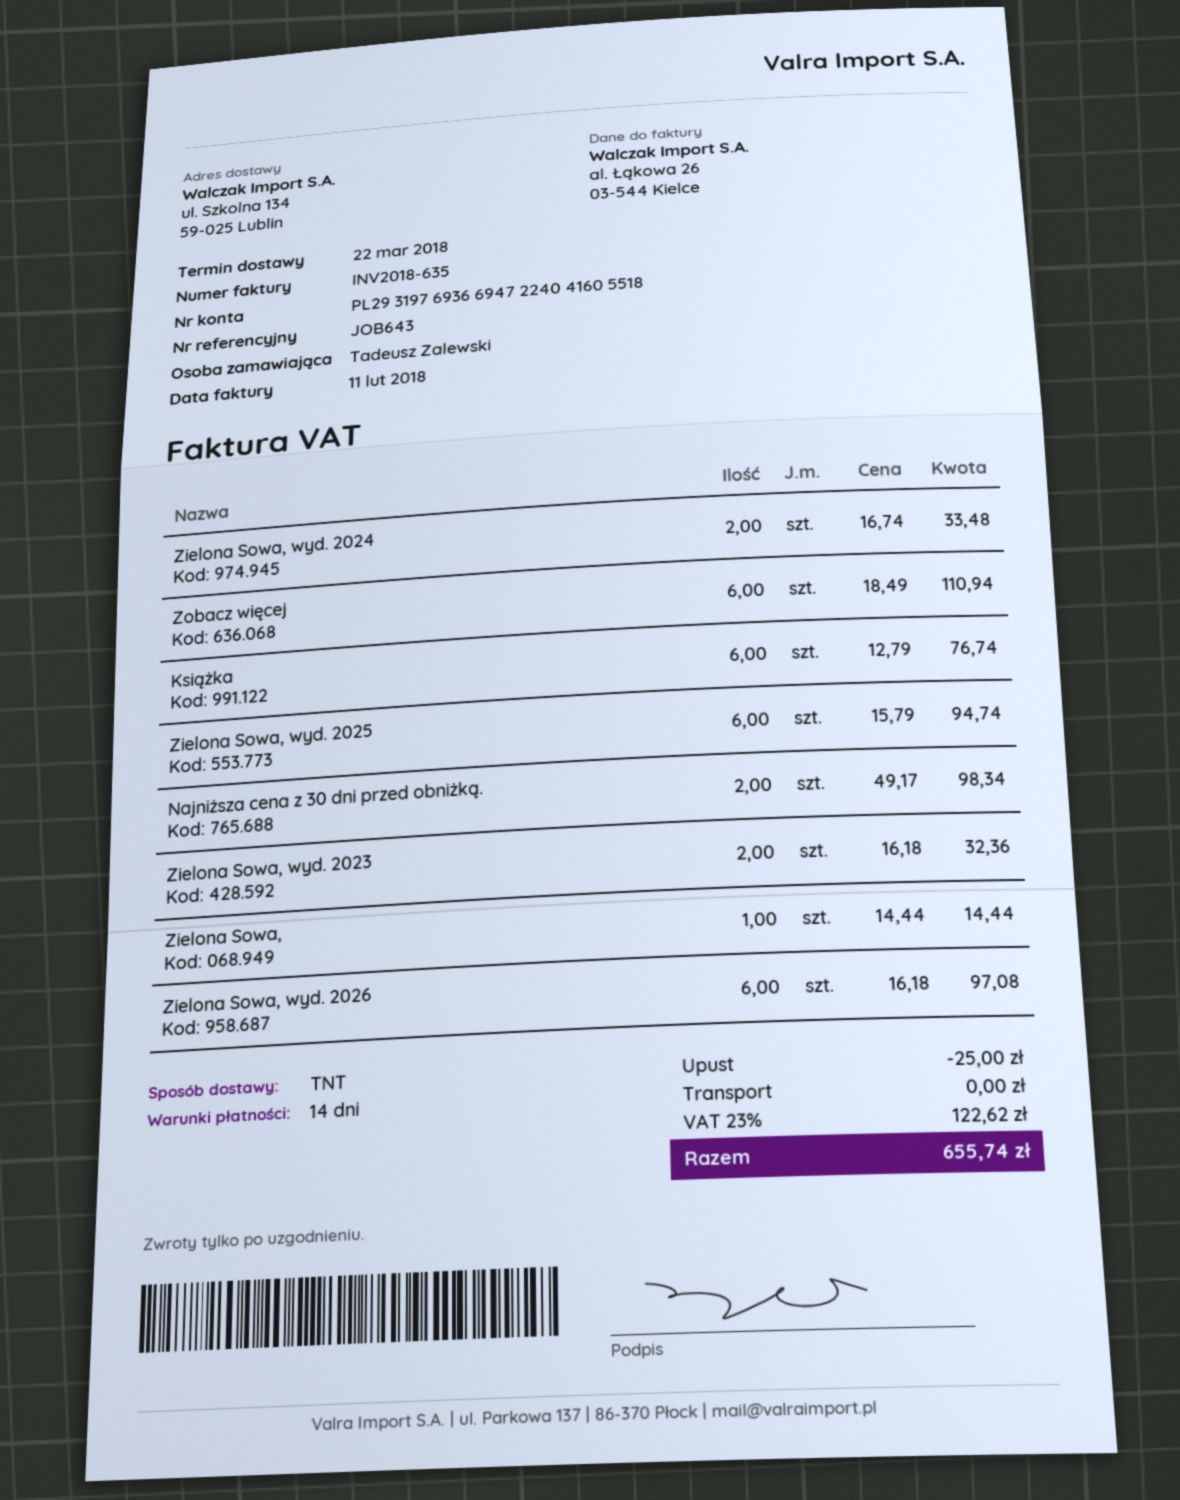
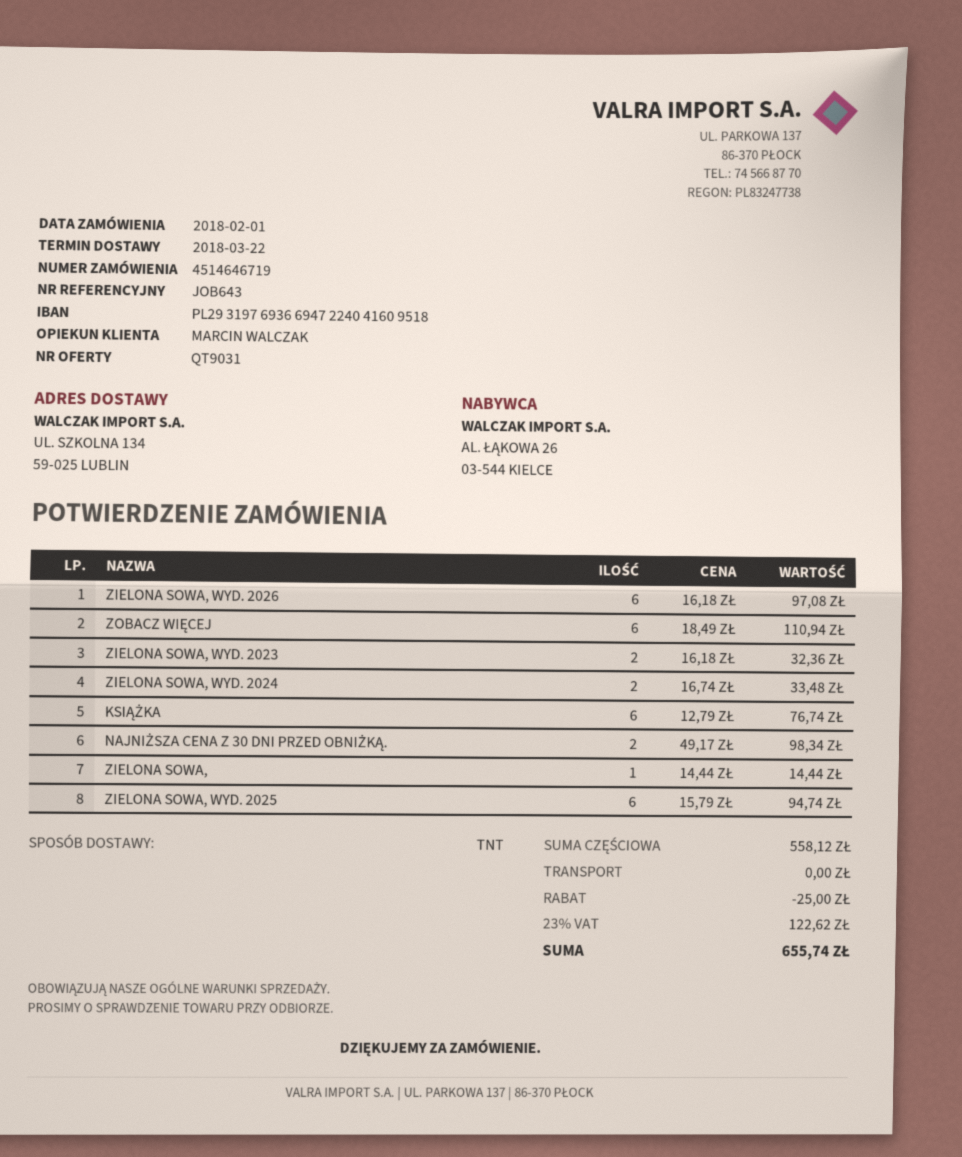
bank account: PL29319769366947224041605518 -> PL29319769366947224041609518

